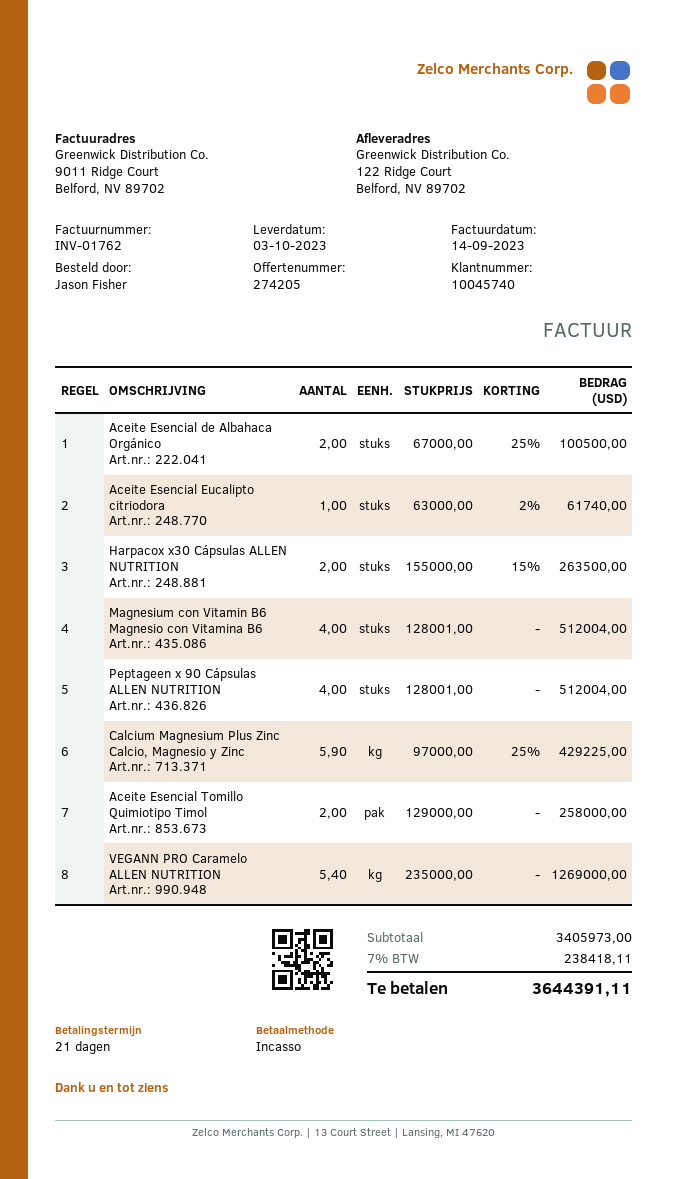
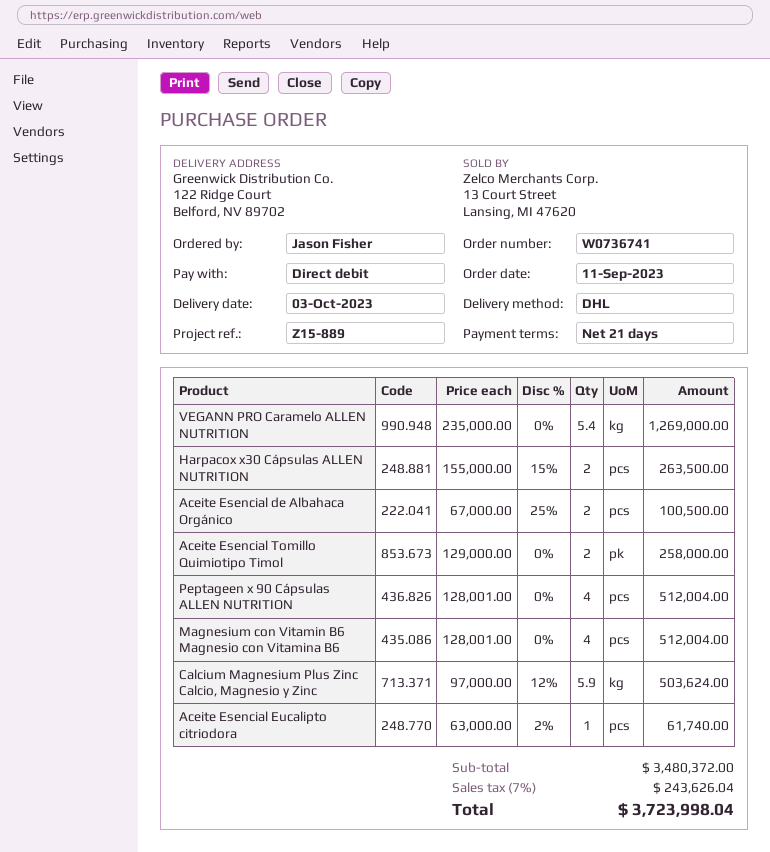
Calcium Magnesium Plus Zinc Calcio, Magnesio y Zinc: 5.9 x 97000.00 - 25% = 429225.00 -> 5.9 x 97000.00 - 12% = 503624.00
subtotal: 3405973.00 -> 3480372.00
tax: 7% = 238418.11 -> 7% = 243626.04
total: 3644391.11 -> 3723998.04

